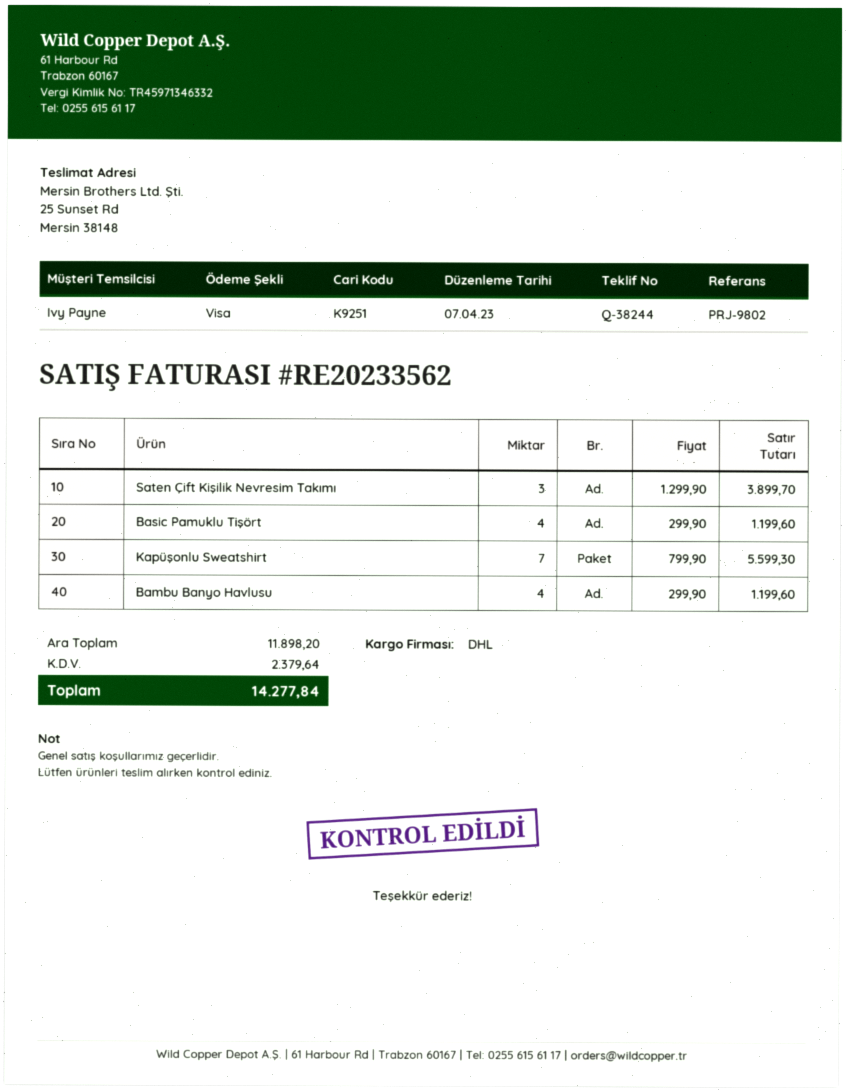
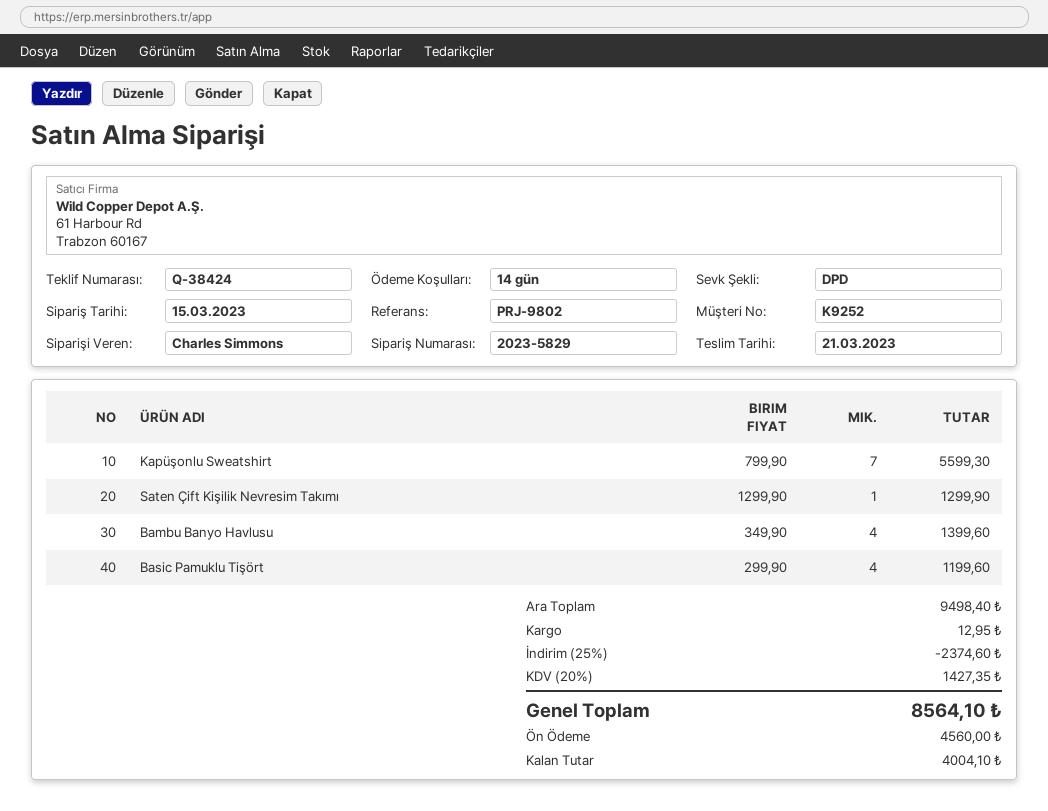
quote number: Q-38244 -> Q-38424
customer number: K9251 -> K9252
shipping method: DHL -> DPD
Saten Çift Kişilik Nevresim Takımı: 3 x 1299.90 = 3899.70 -> 1 x 1299.90 = 1299.90
Bambu Banyo Havlusu: 4 x 299.90 = 1199.60 -> 4 x 349.90 = 1399.60
subtotal: 11898.20 -> 9498.40
discount: none -> 25% = 2374.60
shipping: none -> 12.95
tax: 2379.64 -> 1427.35
total: 14277.84 -> 8564.10

